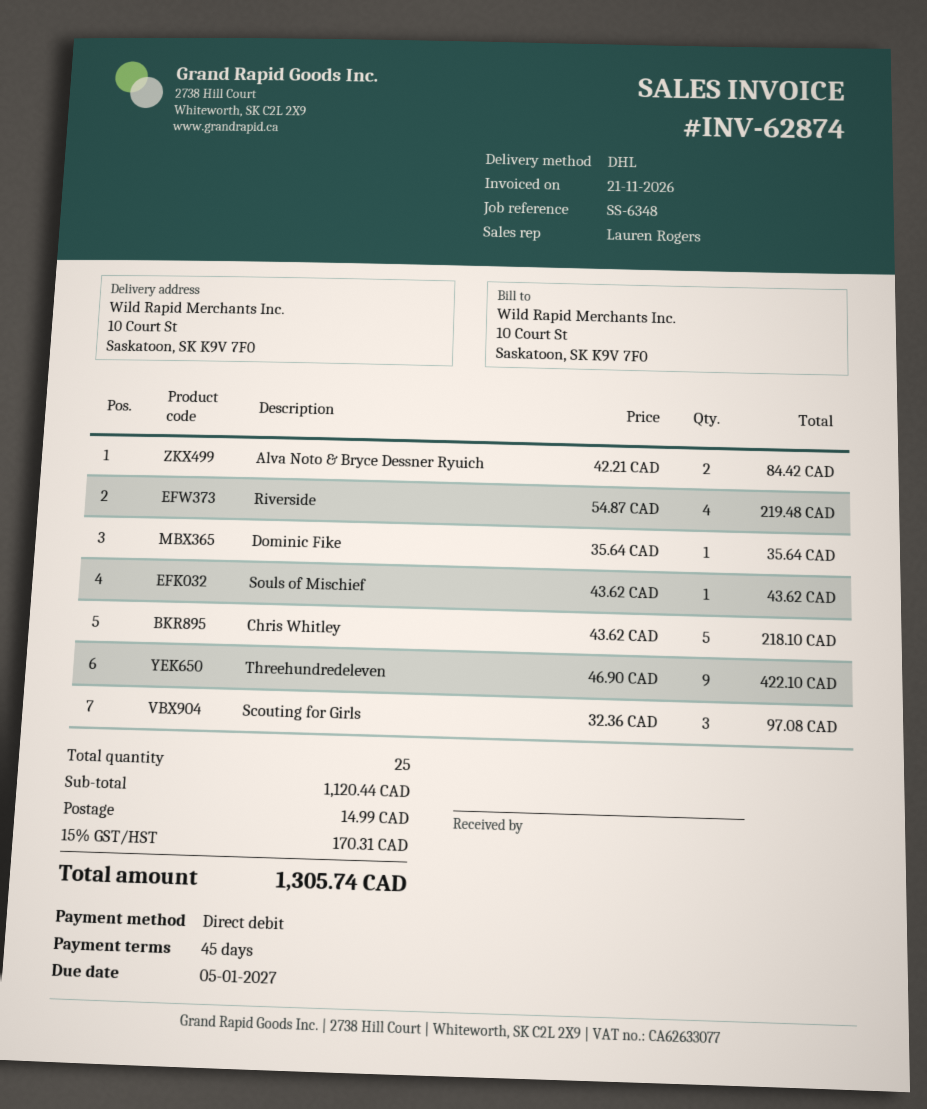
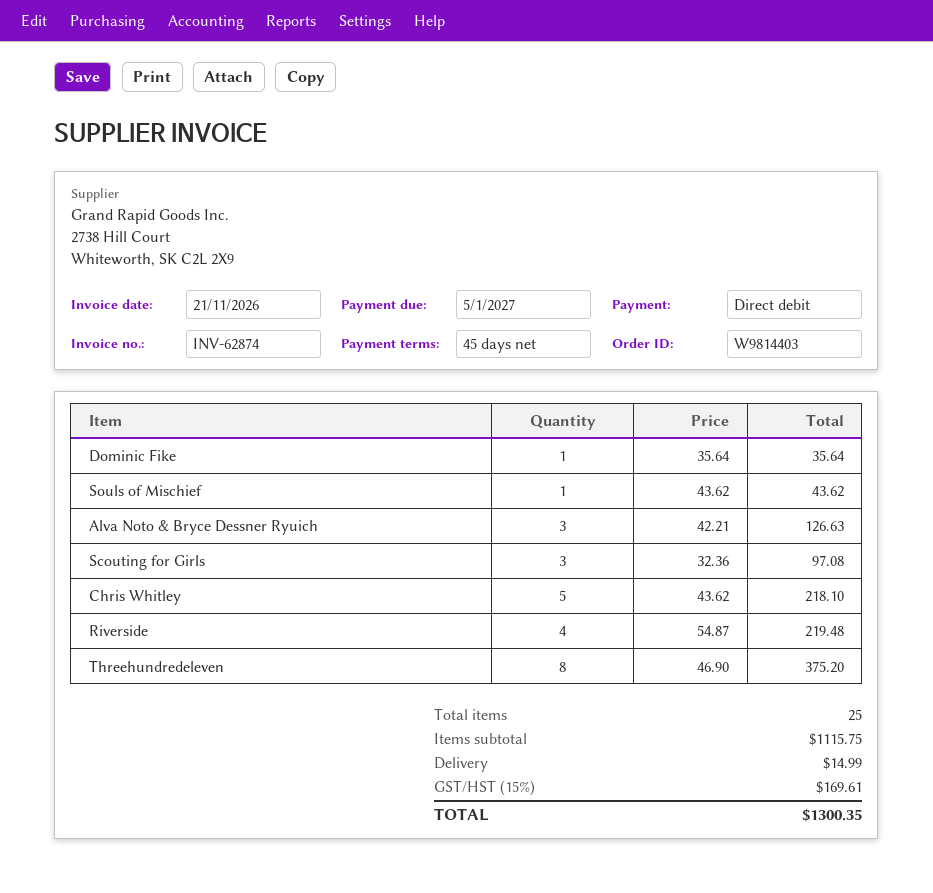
Alva Noto & Bryce Dessner Ryuich: 2 x 42.21 = 84.42 -> 3 x 42.21 = 126.63
Threehundredeleven: 9 x 46.90 = 422.10 -> 8 x 46.90 = 375.20
subtotal: 1120.44 -> 1115.75
tax: 15% = 170.31 -> 15% = 169.61
total: 1305.74 -> 1300.35

